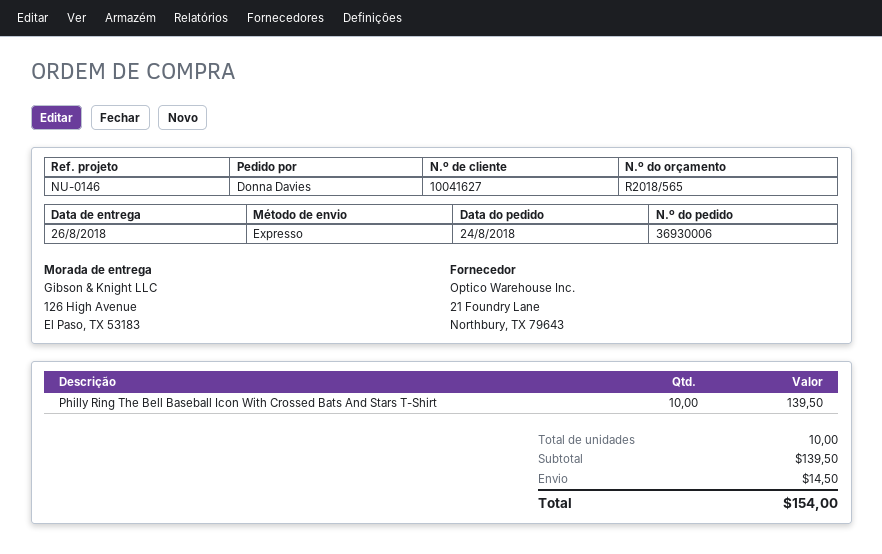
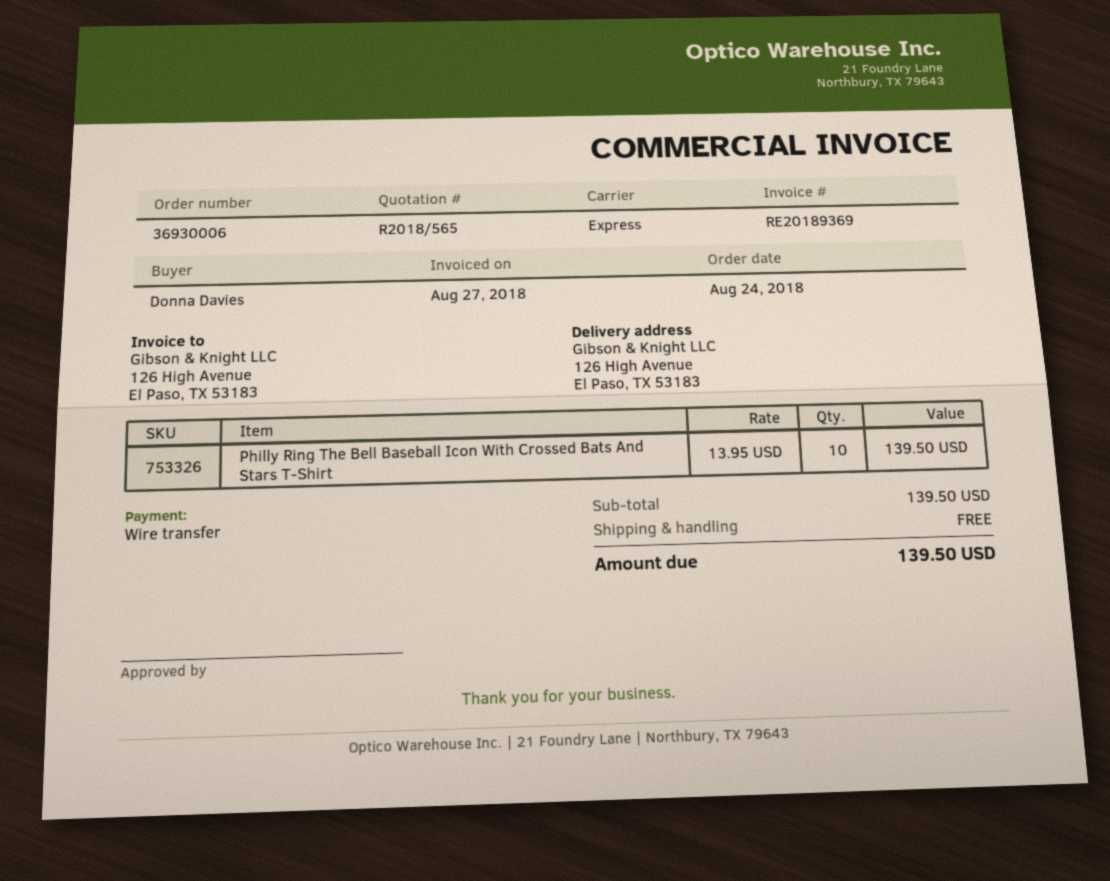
shipping: 14.50 -> 0.00
total: 154.00 -> 139.50

